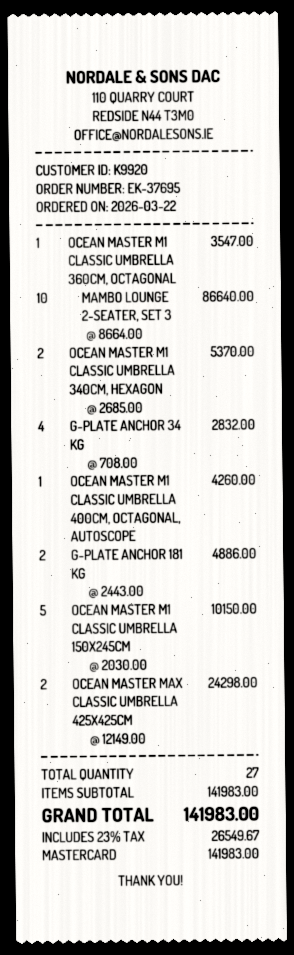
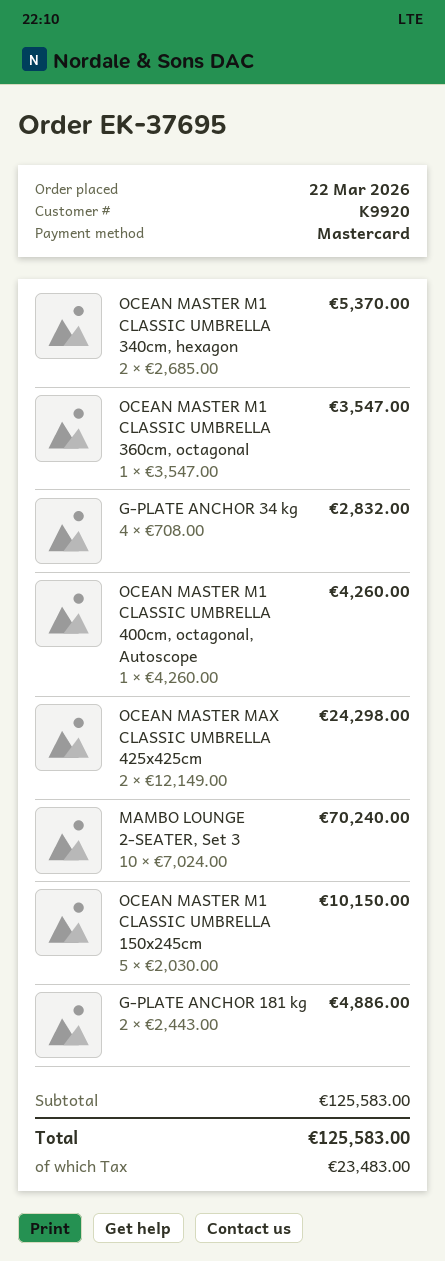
MAMBO LOUNGE 2-SEATER, SET 3: 10 x 8664.00 = 86640.00 -> 10 x 7024.00 = 70240.00
subtotal: 141983.00 -> 125583.00
tax: 26549.67 -> 23483.00
total: 141983.00 -> 125583.00

